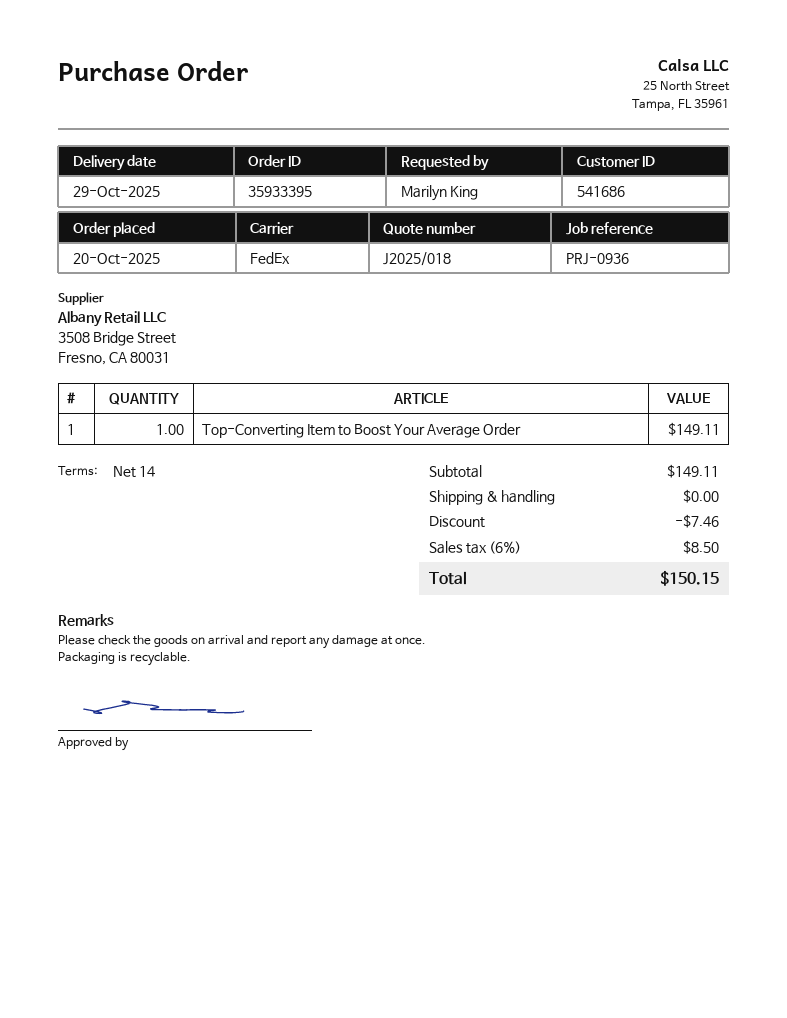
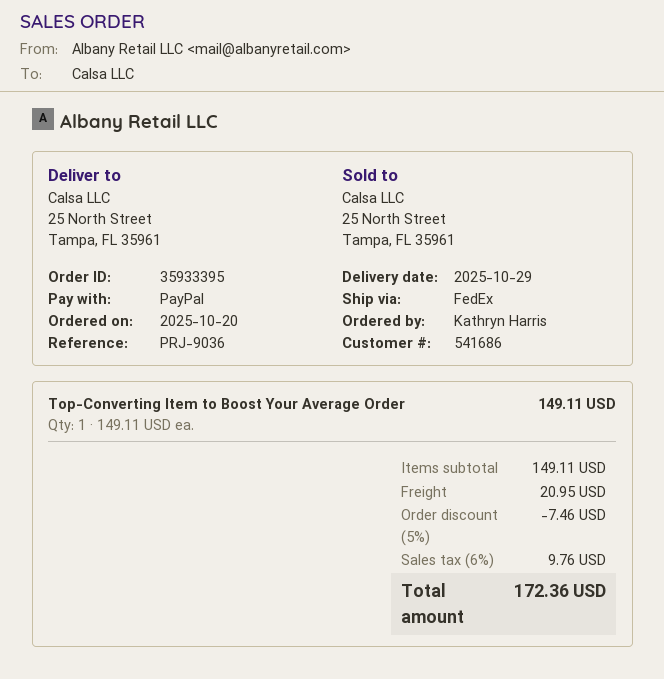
reference: PRJ-0936 -> PRJ-9036
ordered by: Marilyn King -> Kathryn Harris
shipping: 0.00 -> 20.95
tax: 6% = 8.50 -> 6% = 9.76
total: 150.15 -> 172.36

